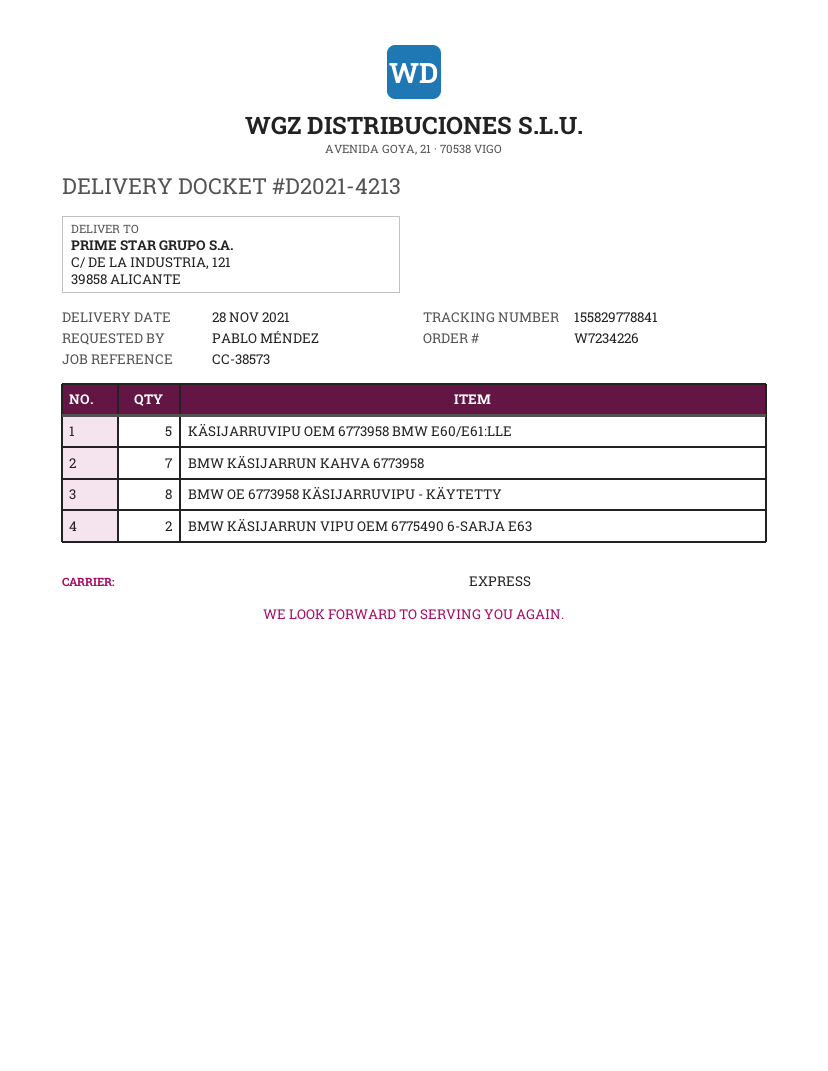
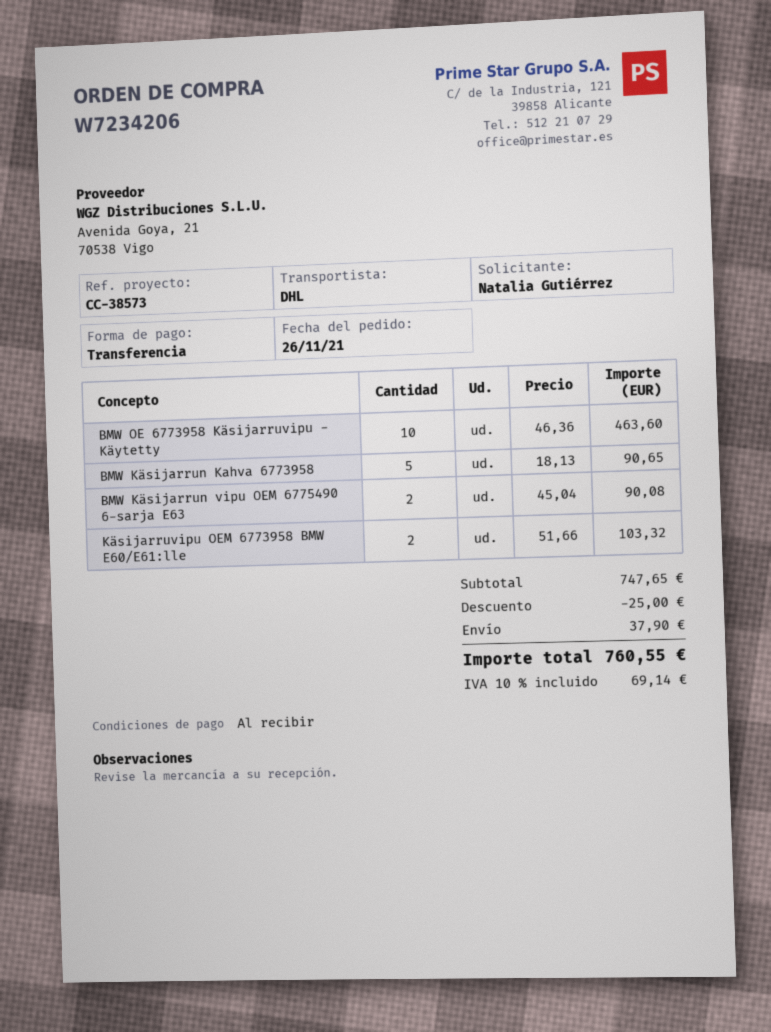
order number: W7234226 -> W7234206
ordered by: PABLO MÉNDEZ -> Natalia Gutiérrez
shipping method: express -> DHL
KÄSIJARRUVIPU OEM 6773958 BMW E60/E61:LLE: 5 -> 2
BMW KÄSIJARRUN KAHVA 6773958: 7 -> 5
BMW OE 6773958 KÄSIJARRUVIPU - KÄYTETTY: 8 -> 10

